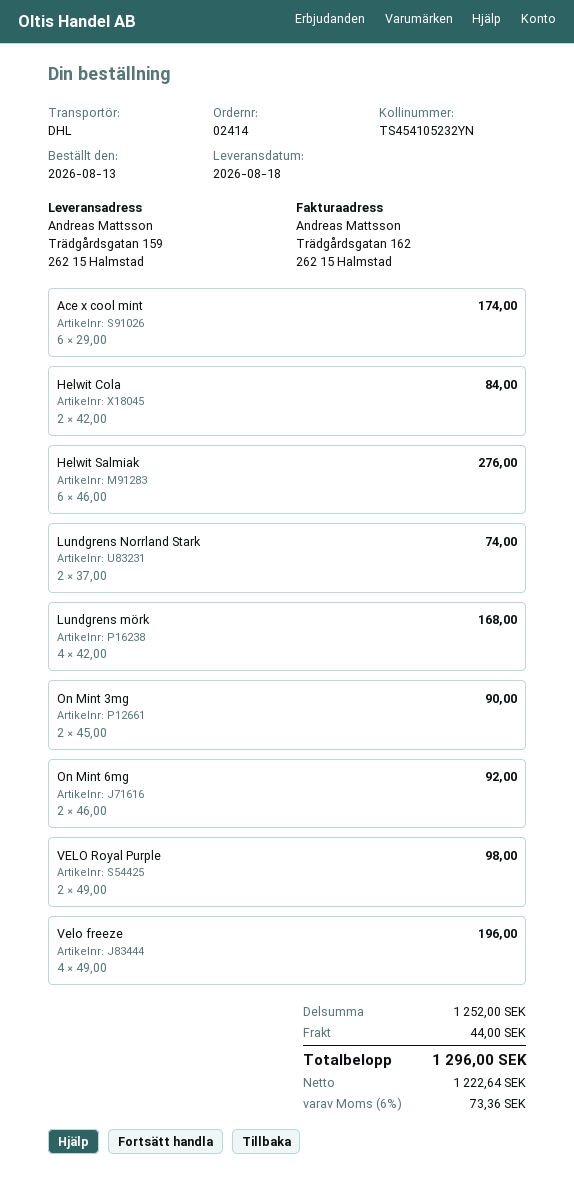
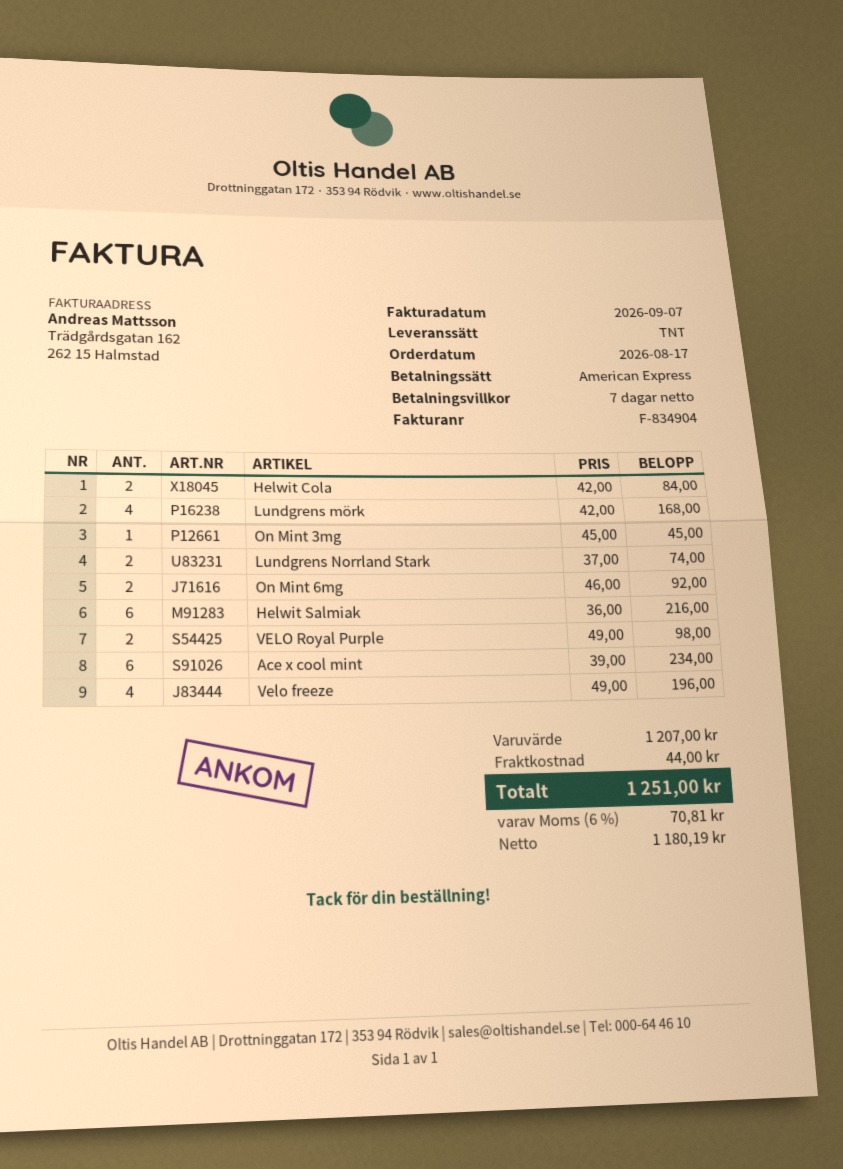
order date: 2026-08-13 -> 2026-08-17
shipping method: DHL -> TNT
Ace x cool mint: 6 x 29.00 = 174.00 -> 6 x 39.00 = 234.00
Helwit Salmiak: 6 x 46.00 = 276.00 -> 6 x 36.00 = 216.00
On Mint 3mg: 2 x 45.00 = 90.00 -> 1 x 45.00 = 45.00
subtotal: 1252.00 -> 1207.00
net: 1222.64 -> 1180.19
tax: 6% = 73.36 -> 6% = 70.81
total: 1296.00 -> 1251.00

